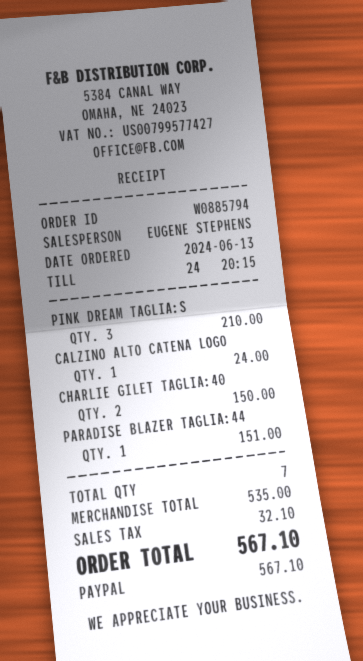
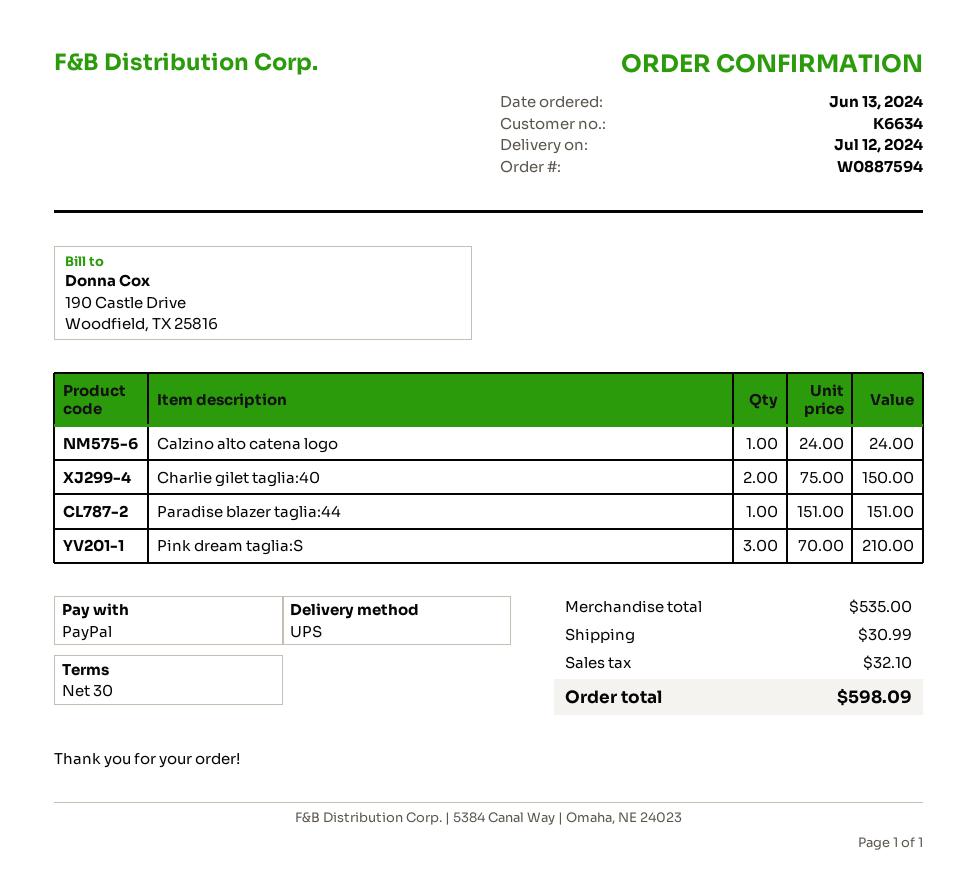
order number: W0885794 -> W0887594
shipping: none -> 30.99
total: 567.10 -> 598.09

